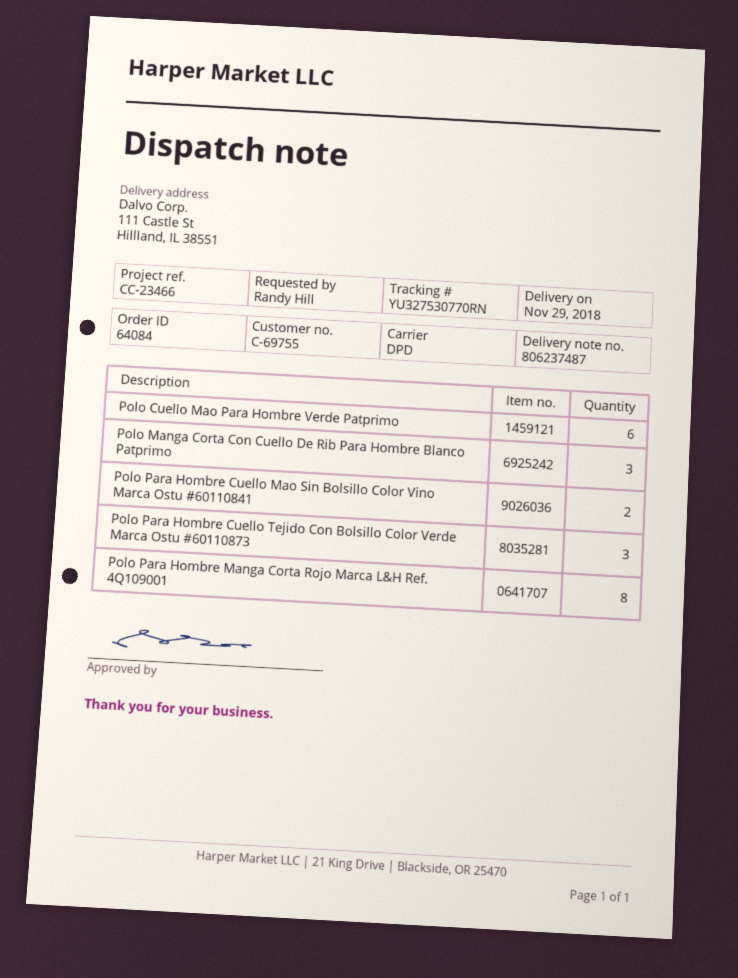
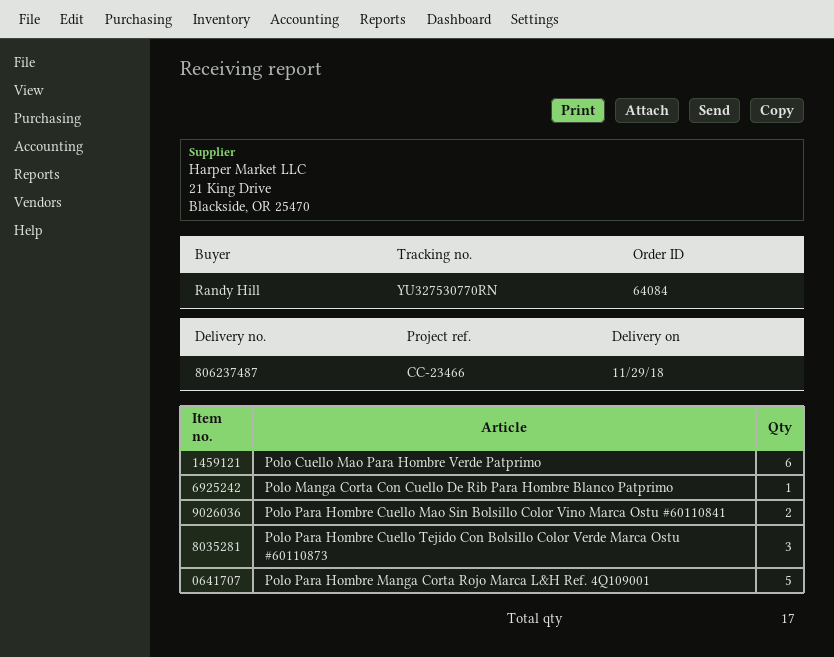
Polo Manga Corta Con Cuello De Rib Para Hombre Blanco Patprimo: 3 -> 1
Polo Para Hombre Manga Corta Rojo Marca L&H Ref. 4Q109001: 8 -> 5

